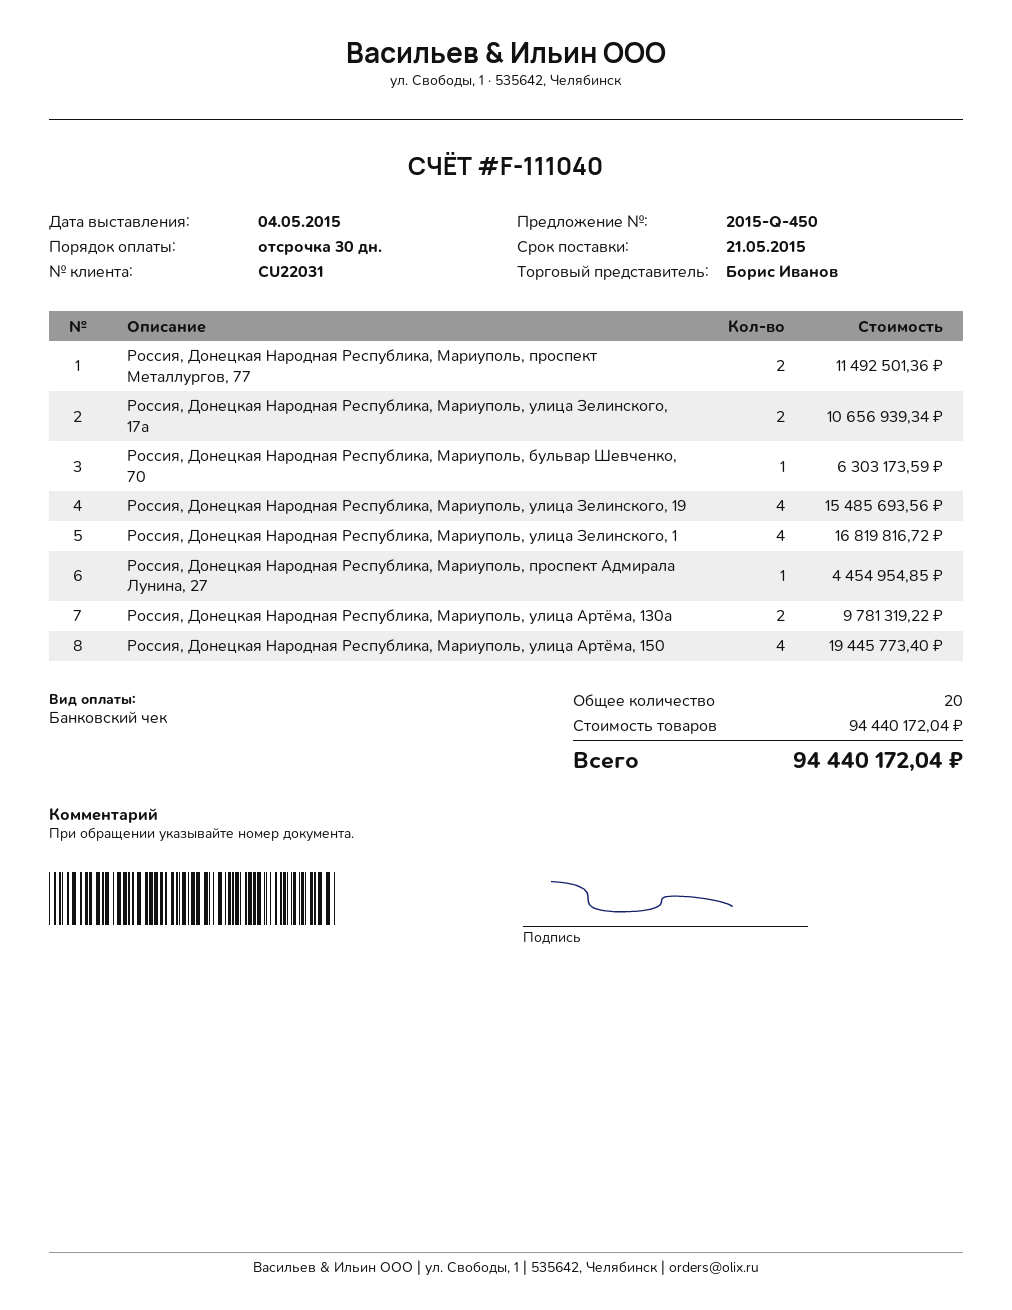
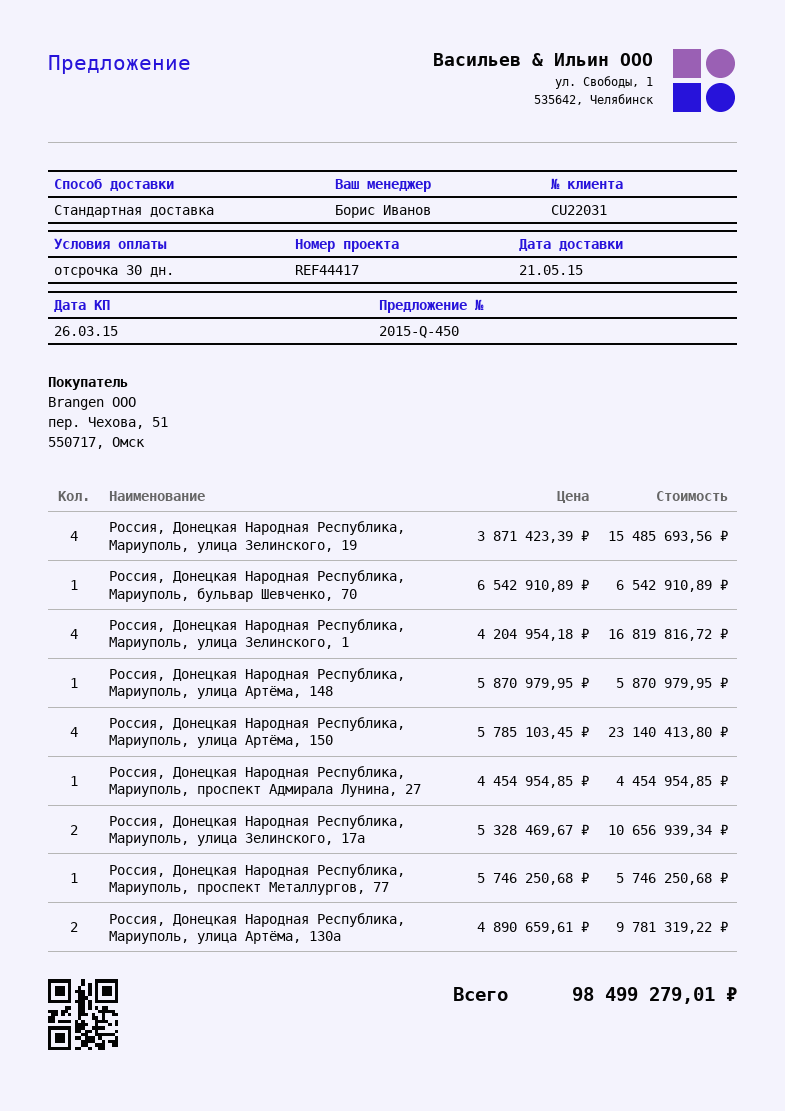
Россия, Донецкая Народная Республика, Мариуполь, проспект Металлургов, 77: 2 for 11492501.36 -> 1 for 5746250.68
Россия, Донецкая Народная Республика, Мариуполь, бульвар Шевченко, 70: 1 for 6303173.59 -> 1 for 6542910.89
Россия, Донецкая Народная Республика, Мариуполь, улица Артёма, 150: 4 for 19445773.40 -> 4 for 23140413.80
Россия, Донецкая Народная Республика, Мариуполь, улица Артёма, 148: none -> 1 for 5870979.95
total: 94440172.04 -> 98499279.01

